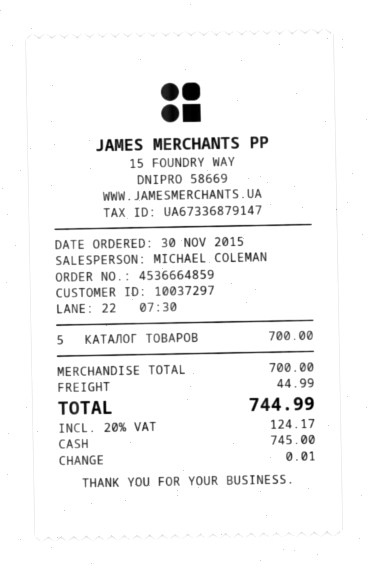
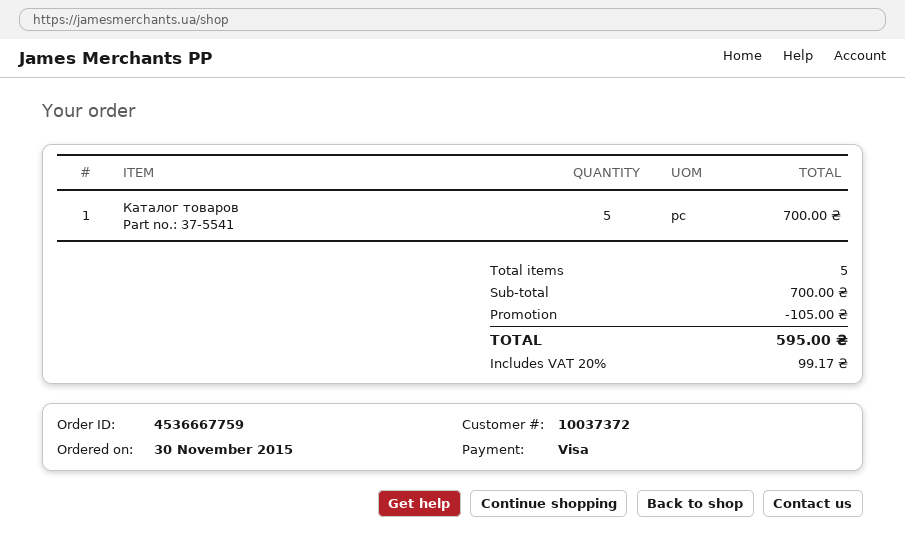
order number: 4536664859 -> 4536667759
customer number: 10037297 -> 10037372
payment method: cash -> Visa
discount: none -> 105.00
shipping: 44.99 -> none
tax: 20% = 124.17 -> 20% = 99.17
total: 744.99 -> 595.00

